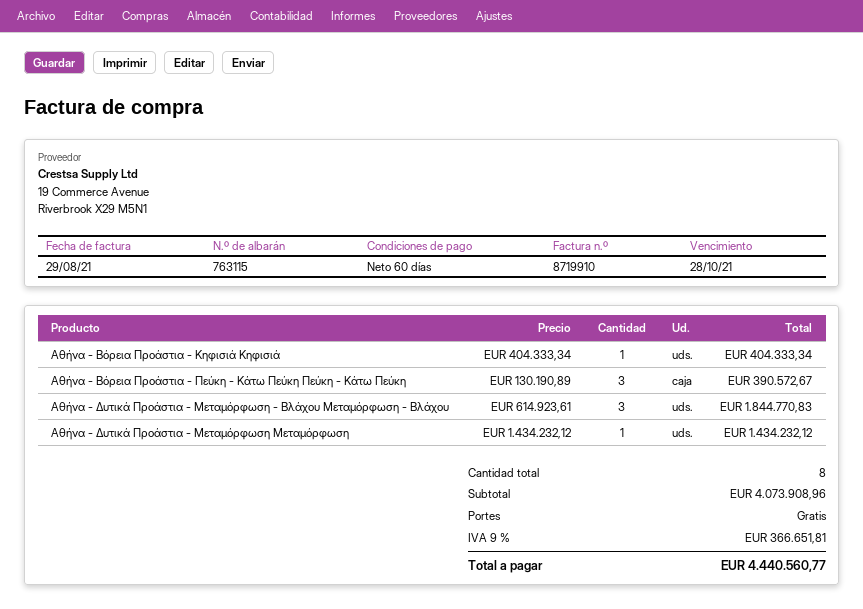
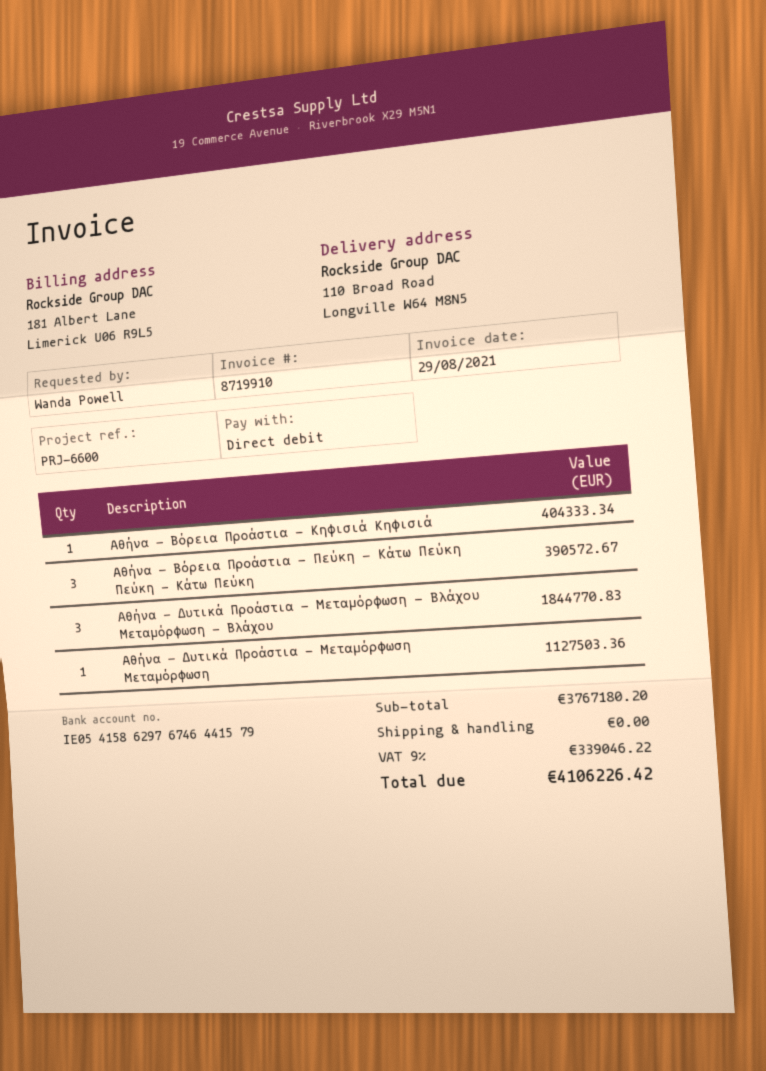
Αθήνα - Δυτικά Προάστια - Μεταμόρφωση Μεταμόρφωση: 1 for 1434232.12 -> 1 for 1127503.36
subtotal: 4073908.96 -> 3767180.20
tax: 9% = 366651.81 -> 9% = 339046.22
total: 4440560.77 -> 4106226.42

